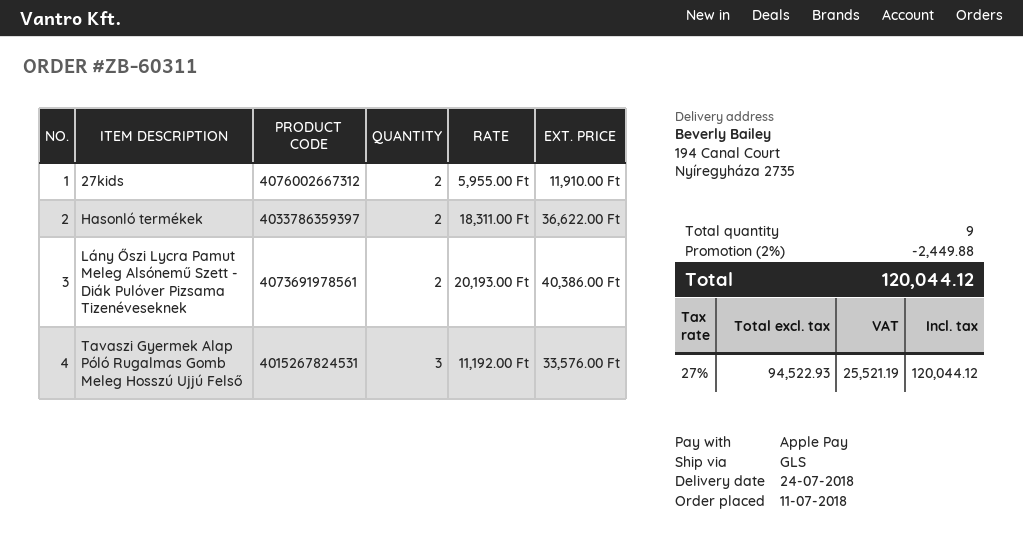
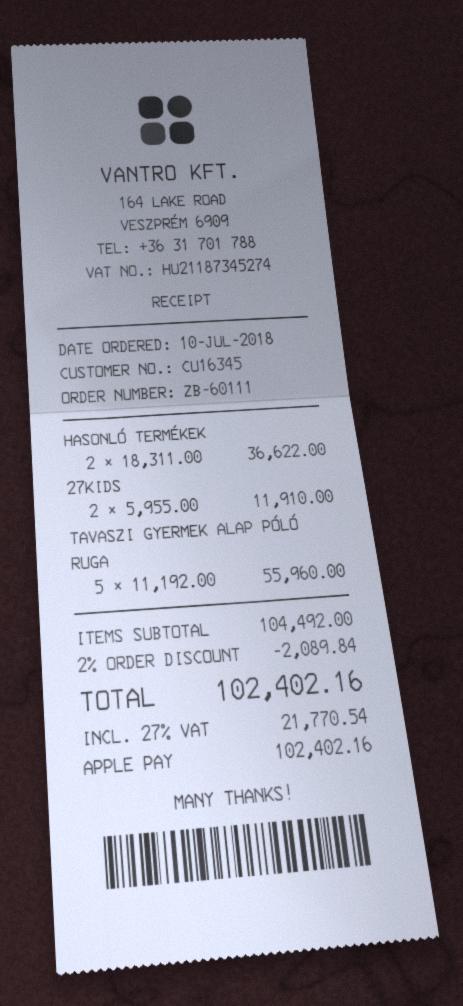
order number: ZB-60311 -> ZB-60111
order date: 2018-07-11 -> 2018-07-10
Lány Őszi Lycra Pamut Meleg Alsónemű Szett - Diák Pulóver Pizsama Tizenéveseknek: 2 x 20193.00 = 40386.00 -> none
Tavaszi Gyermek Alap Póló Rugalmas Gomb Meleg Hosszú Ujjú Felső: 3 x 11192.00 = 33576.00 -> 5 x 11192.00 = 55960.00
discount: 2% = 2449.88 -> 2% = 2089.84
tax: 27% = 25521.19 -> 27% = 21770.54
total: 120044.12 -> 102402.16

